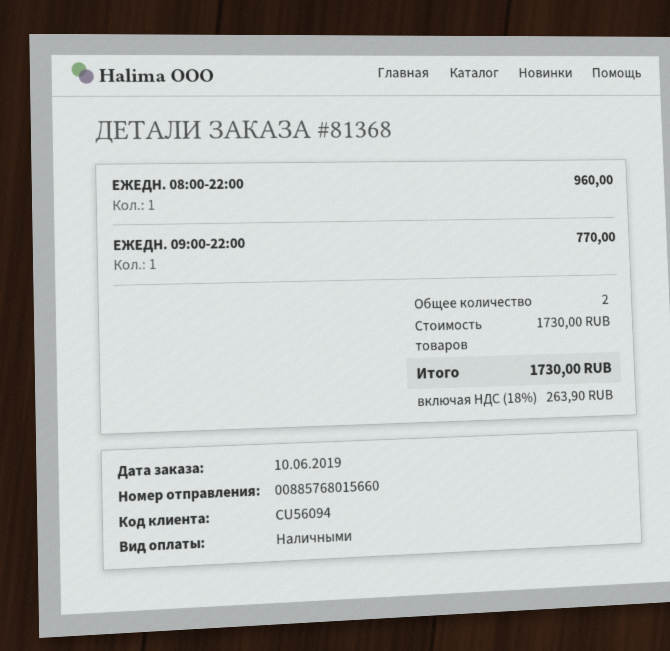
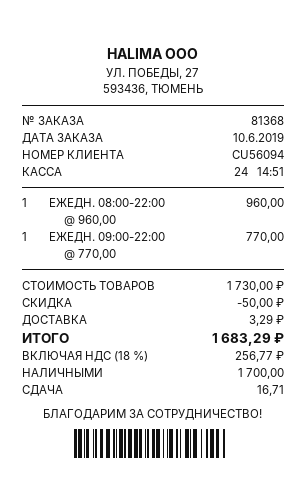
discount: none -> 50.00
shipping: none -> 3.29
tax: 18% = 263.90 -> 18% = 256.77
total: 1730.00 -> 1683.29

